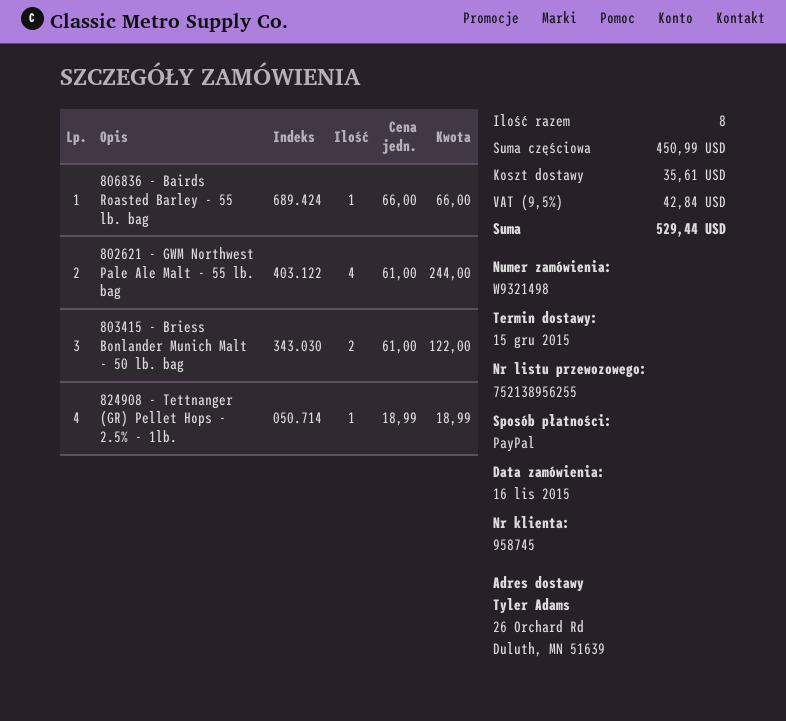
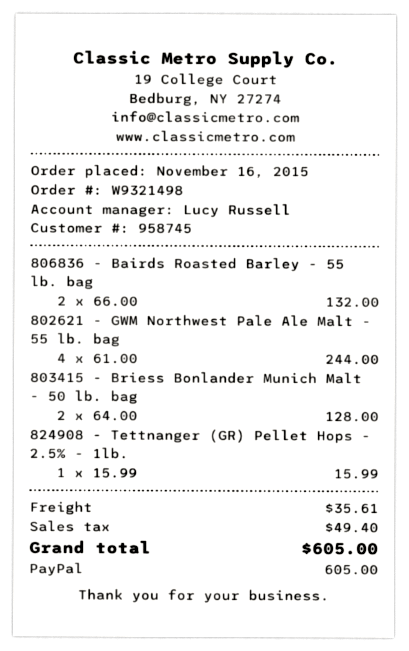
806836 - Bairds Roasted Barley - 55 lb. bag: 1 x 66.00 = 66.00 -> 2 x 66.00 = 132.00
803415 - Briess Bonlander Munich Malt - 50 lb. bag: 2 x 61.00 = 122.00 -> 2 x 64.00 = 128.00
824908 - Tettnanger (GR) Pellet Hops - 2.5% - 1lb.: 1 x 18.99 = 18.99 -> 1 x 15.99 = 15.99
tax: 42.84 -> 49.40
total: 529.44 -> 605.00

